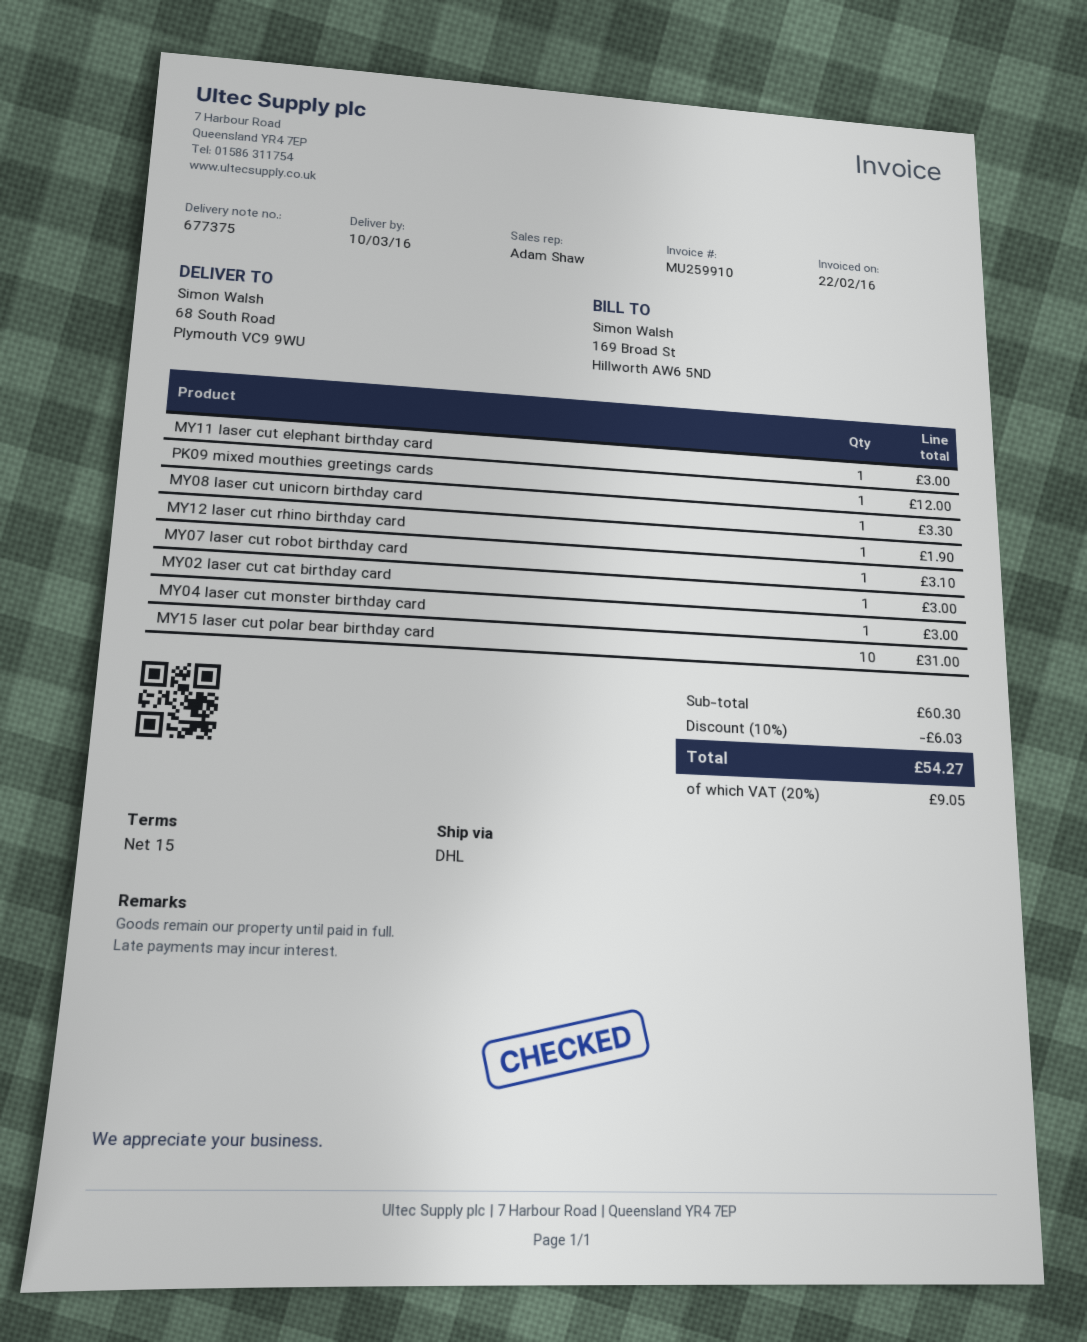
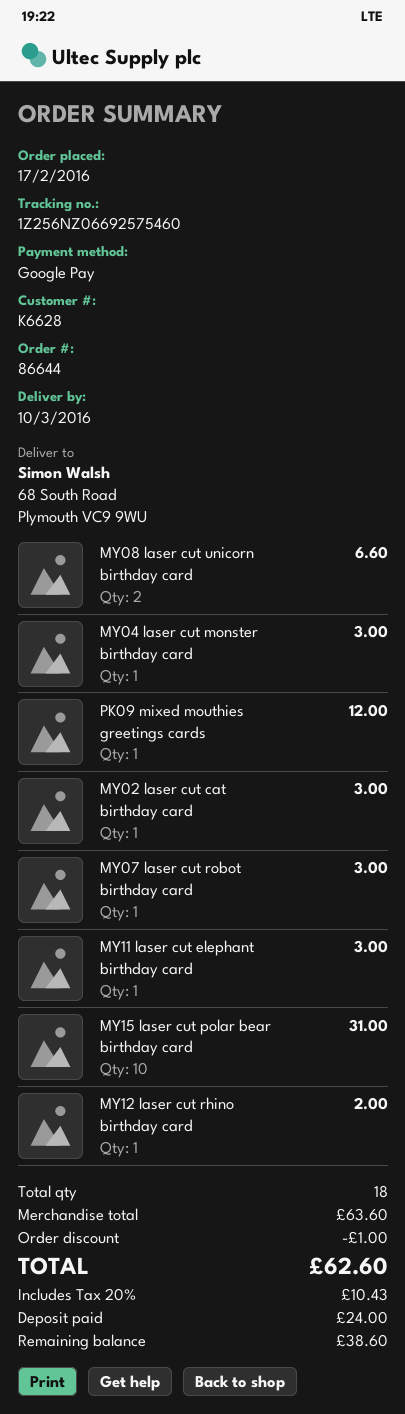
MY08 laser cut unicorn birthday card: 1 for 3.30 -> 2 for 6.60
MY12 laser cut rhino birthday card: 1 for 1.90 -> 1 for 2.00
MY07 laser cut robot birthday card: 1 for 3.10 -> 1 for 3.00
subtotal: 60.30 -> 63.60
discount: 6.03 -> 1.00
tax: 20% = 9.05 -> 20% = 10.43
total: 54.27 -> 62.60

